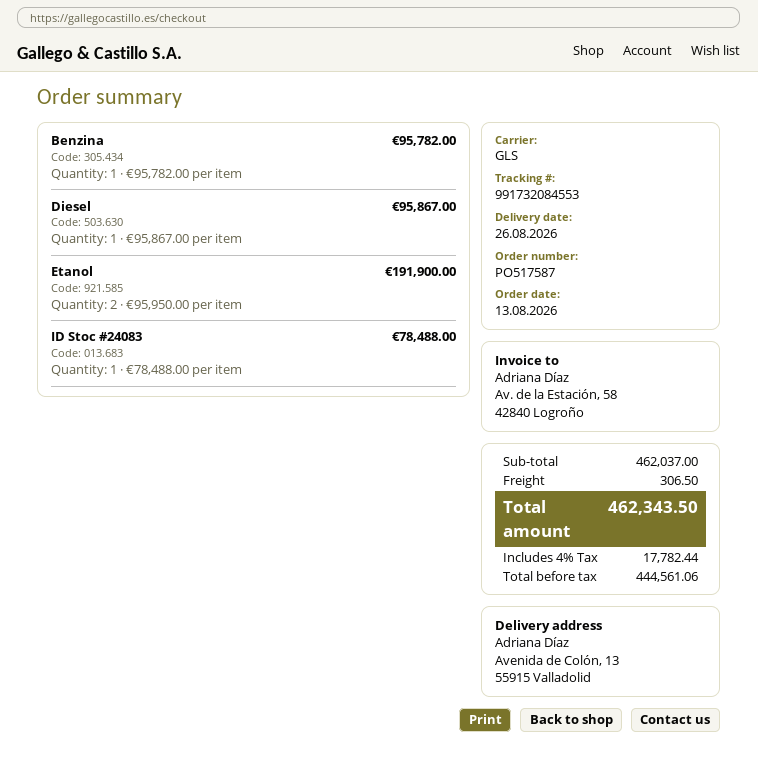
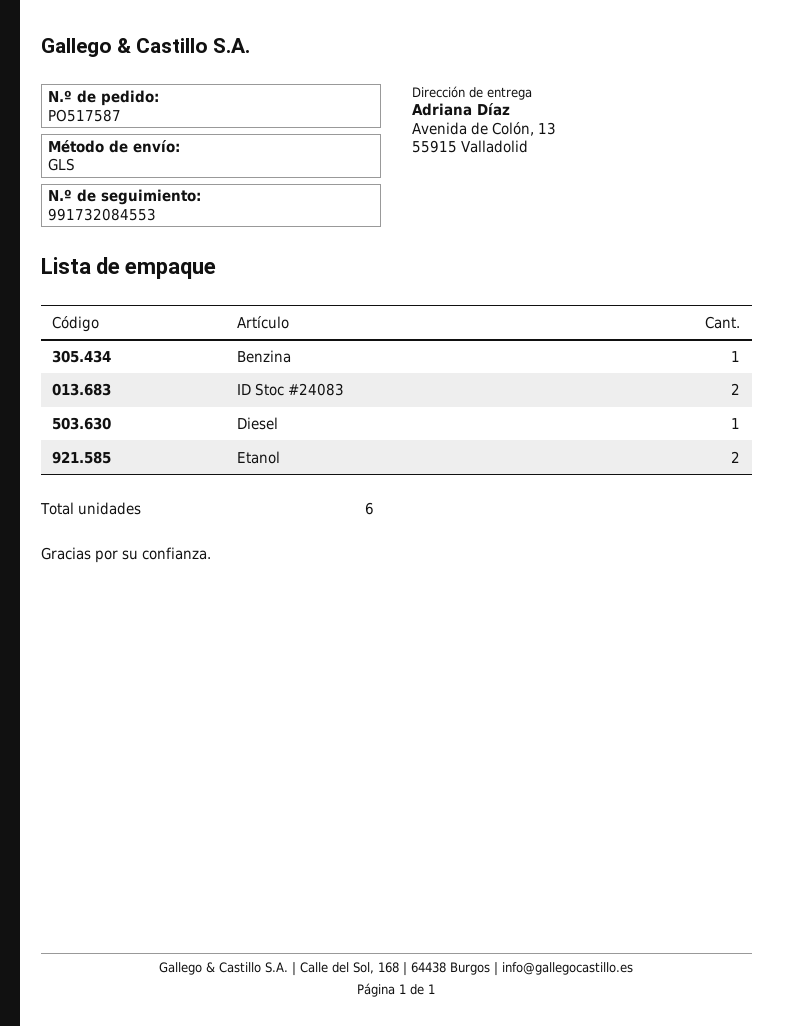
ID Stoc #24083: 1 -> 2

